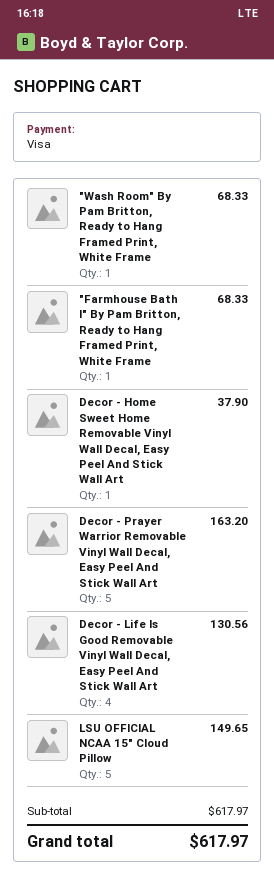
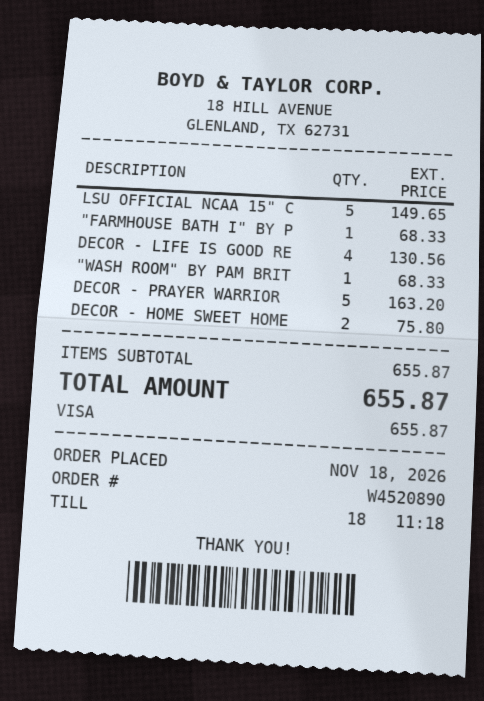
Decor - Home Sweet Home Removable Vinyl Wall Decal, Easy Peel And Stick Wall Art: 1 for 37.90 -> 2 for 75.80
subtotal: 617.97 -> 655.87
total: 617.97 -> 655.87

